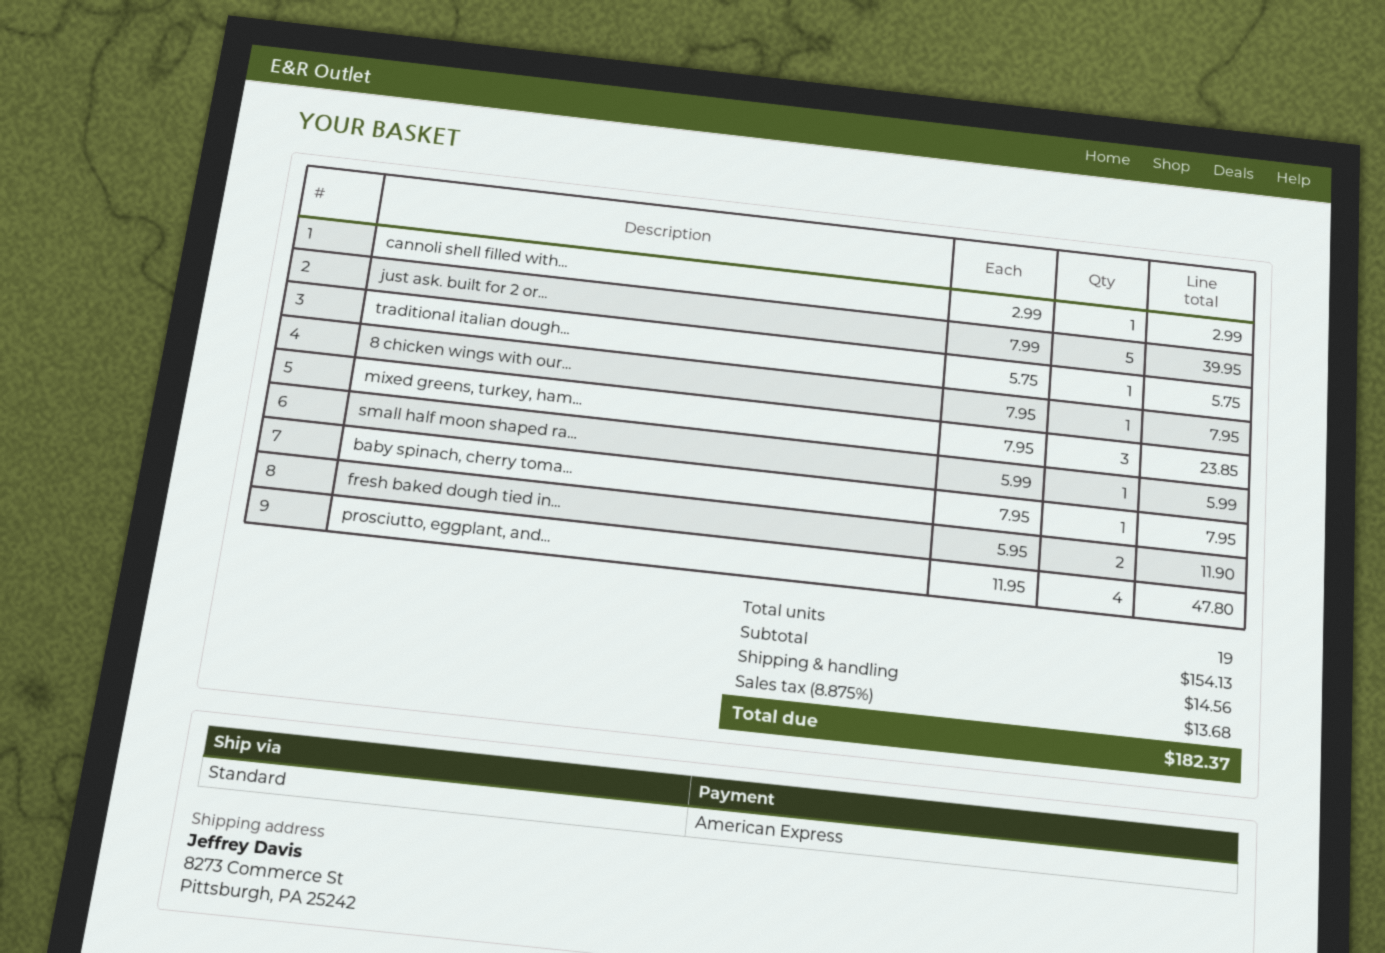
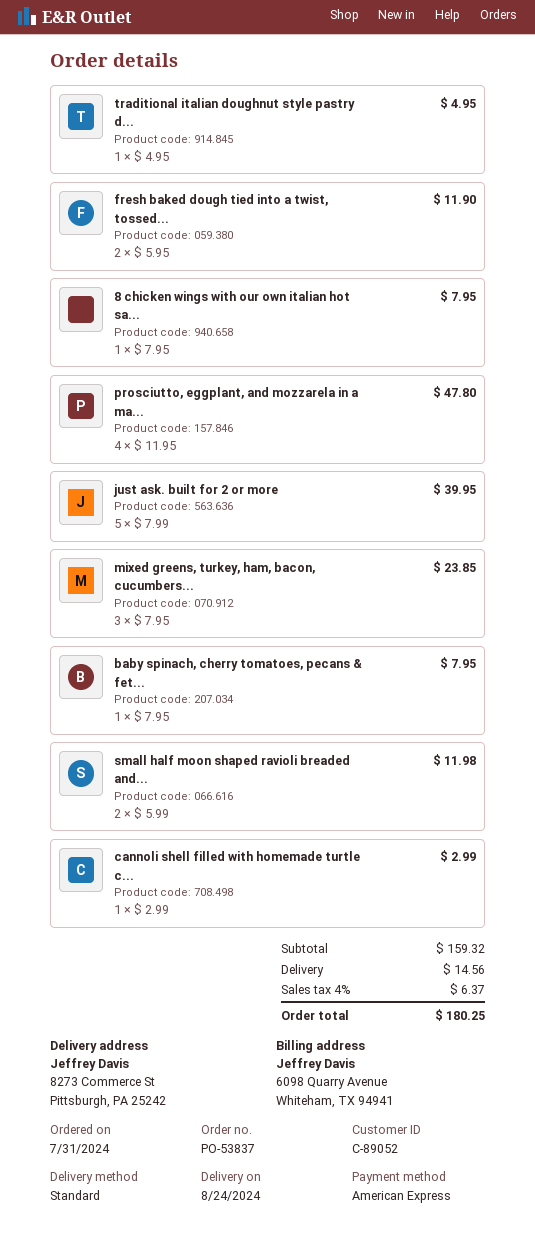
traditional italian dough...: 1 x 5.75 = 5.75 -> 1 x 4.95 = 4.95
small half moon shaped ra...: 1 x 5.99 = 5.99 -> 2 x 5.99 = 11.98
subtotal: 154.13 -> 159.32
tax: 8.875% = 13.68 -> 4% = 6.37
total: 182.37 -> 180.25

